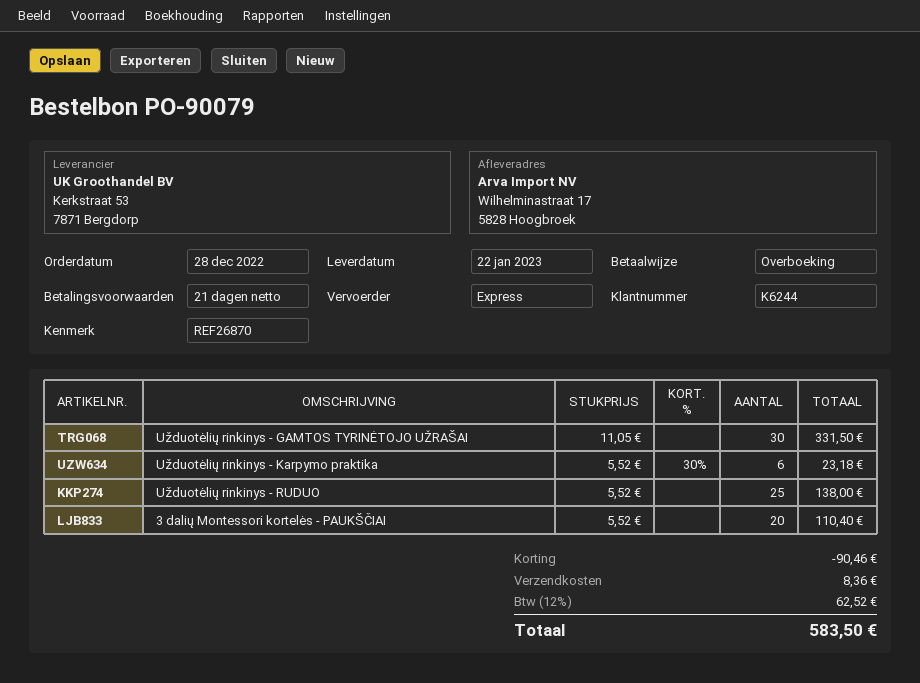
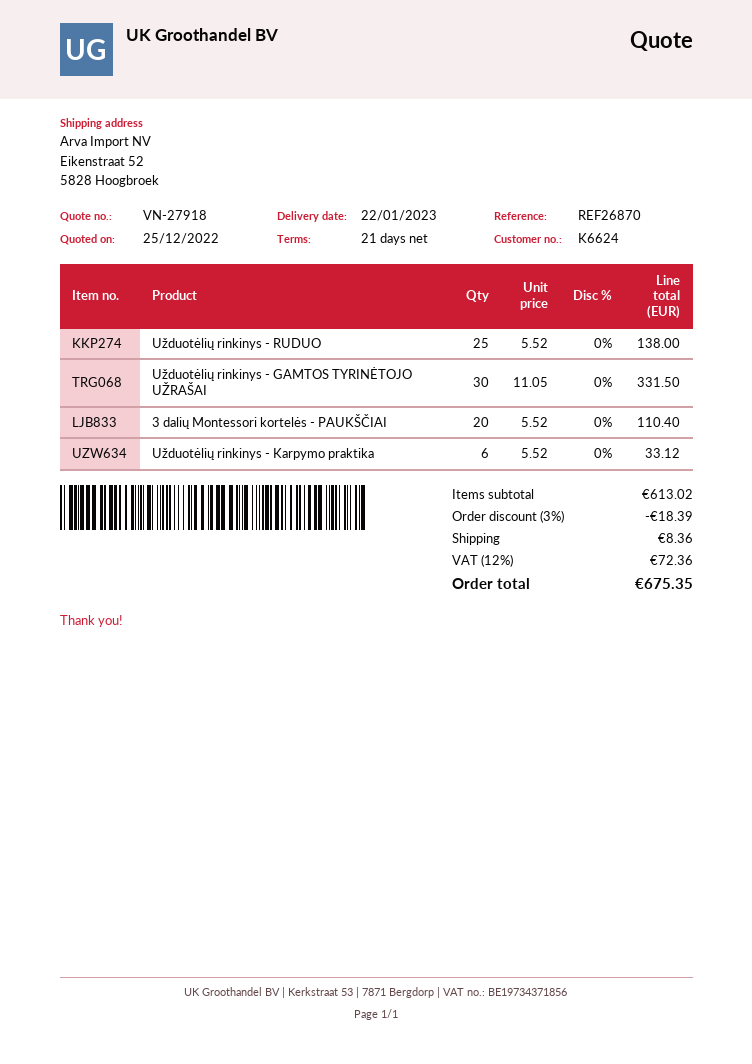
customer number: K6244 -> K6624
ship to: Wilhelminastraat 17, 5828 Hoogbroek -> Eikenstraat 52, 5828 Hoogbroek
Užduotėlių rinkinys - Karpymo praktika: 6 x 5.52 - 30% = 23.18 -> 6 x 5.52 = 33.12
discount: 90.46 -> 18.39
tax: 12% = 62.52 -> 12% = 72.36
total: 583.50 -> 675.35

